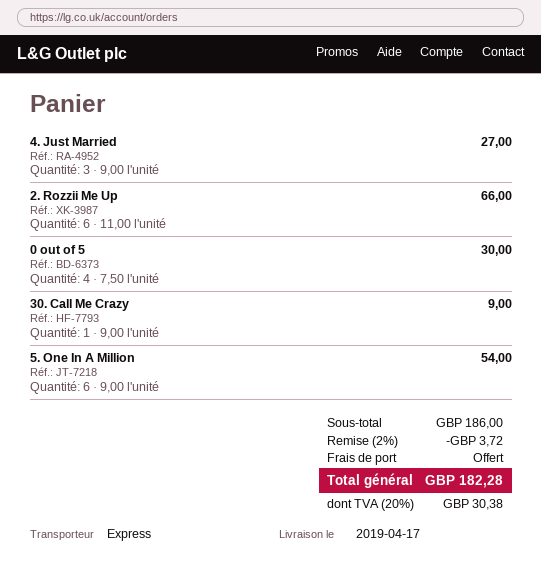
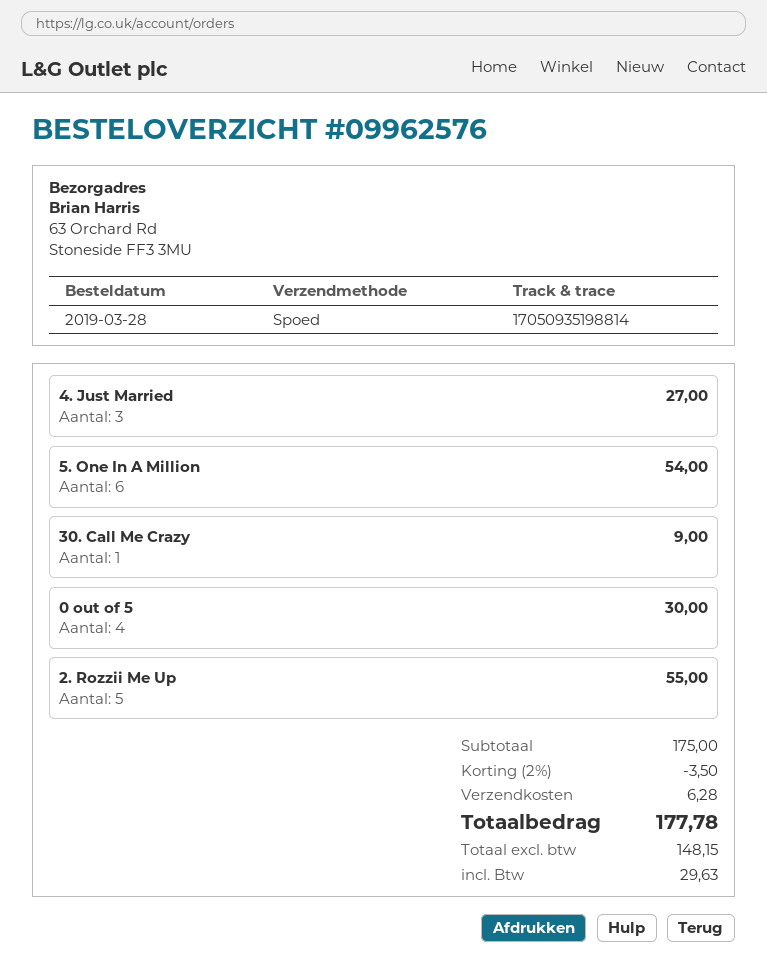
2. Rozzii Me Up: 6 for 66.00 -> 5 for 55.00
subtotal: 186.00 -> 175.00
discount: 2% = 3.72 -> 2% = 3.50
shipping: 0.00 -> 6.28
tax: 30.38 -> 29.63
total: 182.28 -> 177.78

